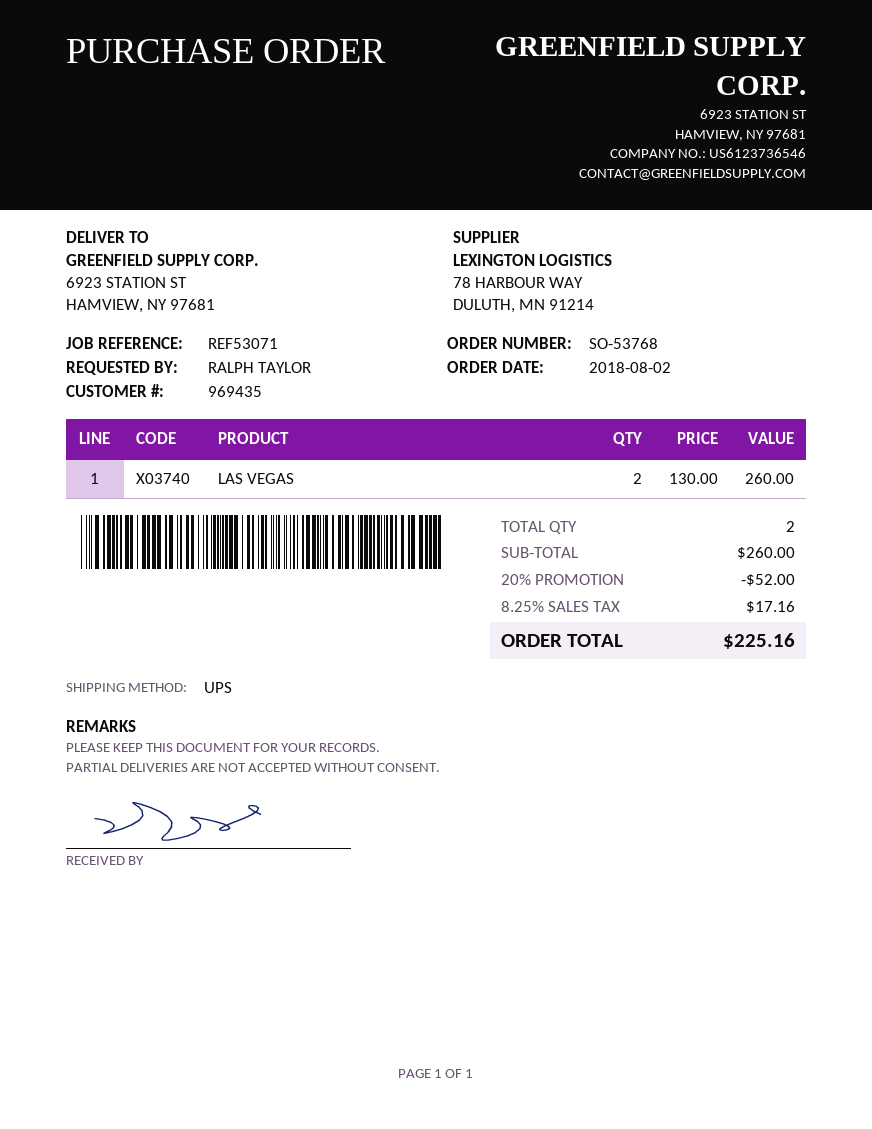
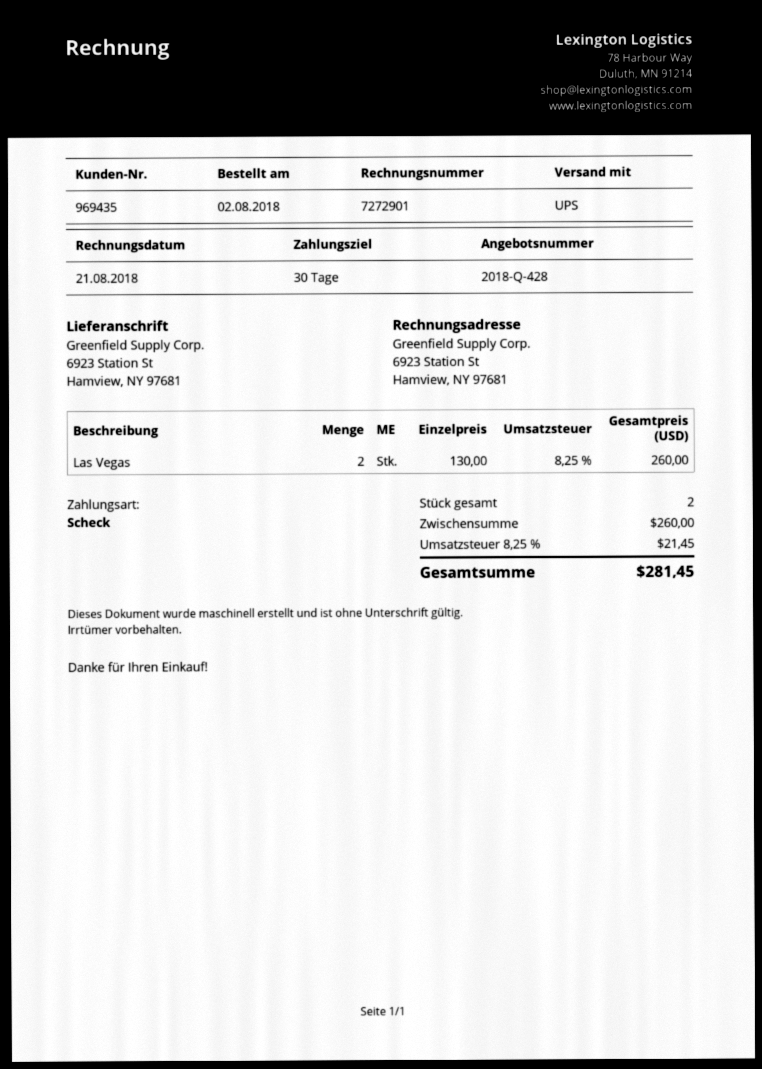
discount: 20% = 52.00 -> none
tax: 8.25% = 17.16 -> 8.25% = 21.45
total: 225.16 -> 281.45

